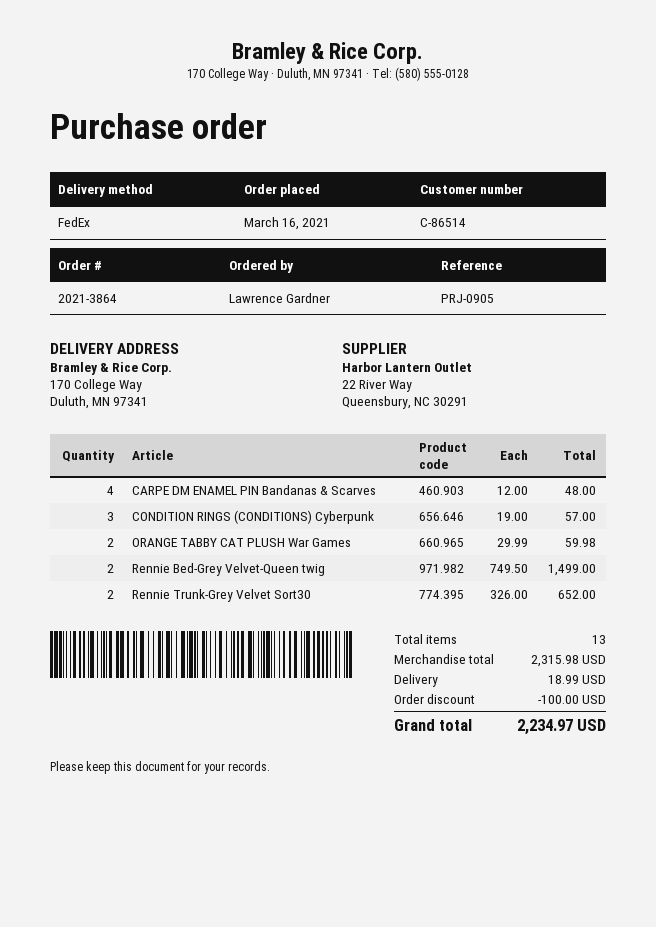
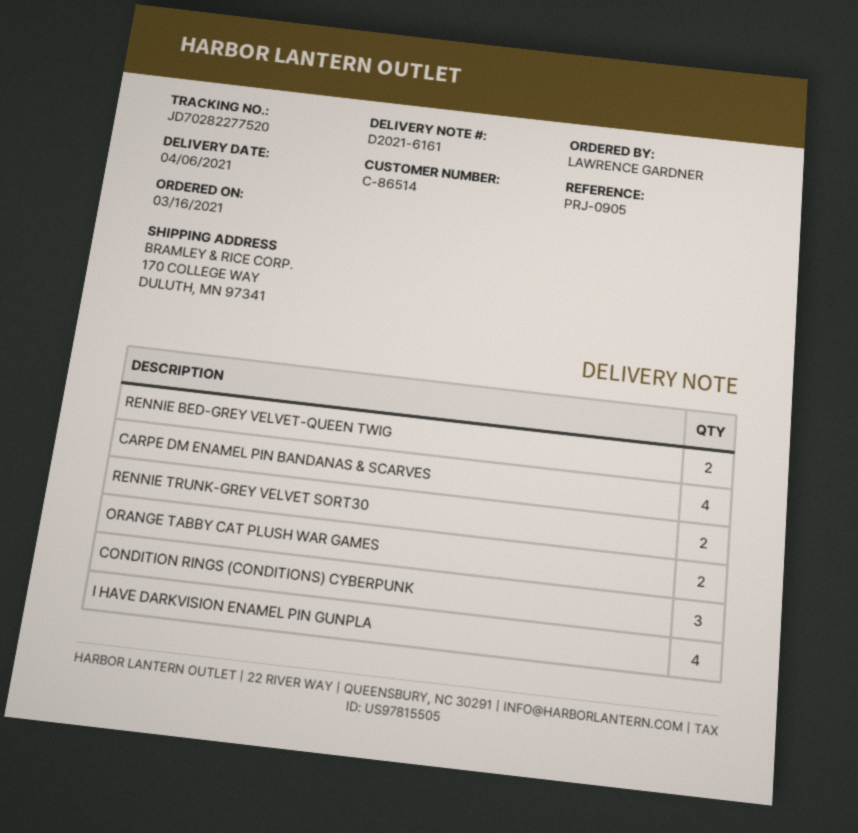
I HAVE DARKVISION ENAMEL PIN GUNPLA: none -> 4

